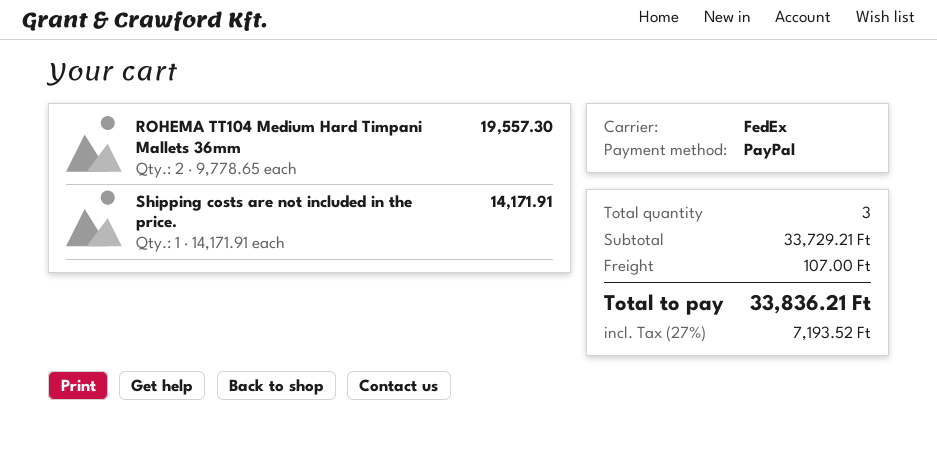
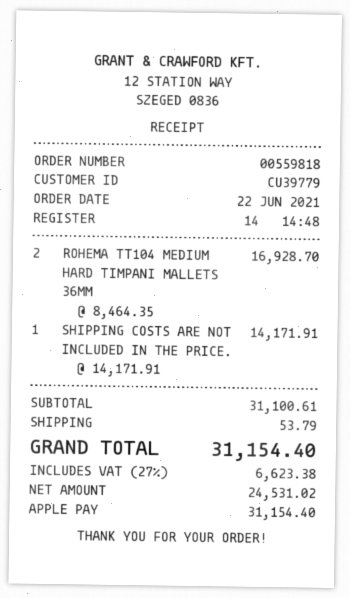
payment method: PayPal -> Apple Pay
ROHEMA TT104 Medium Hard Timpani Mallets 36mm: 2 x 9778.65 = 19557.30 -> 2 x 8464.35 = 16928.70
subtotal: 33729.21 -> 31100.61
shipping: 107.00 -> 53.79
tax: 27% = 7193.52 -> 27% = 6623.38
total: 33836.21 -> 31154.40

